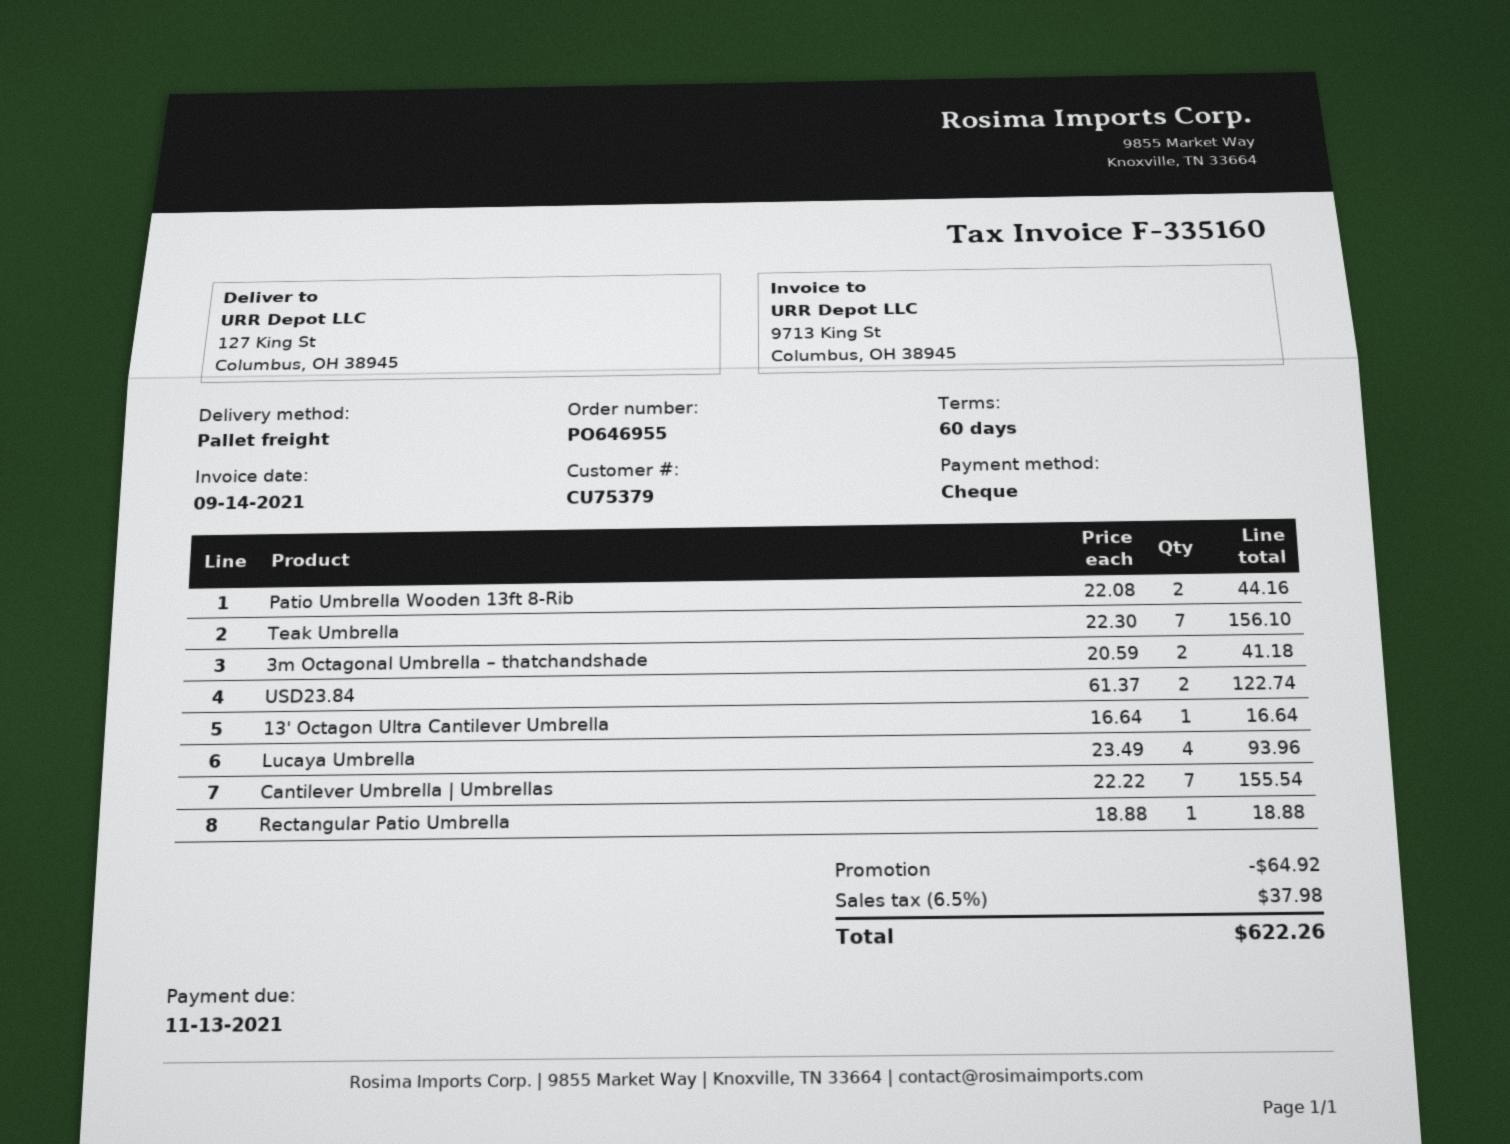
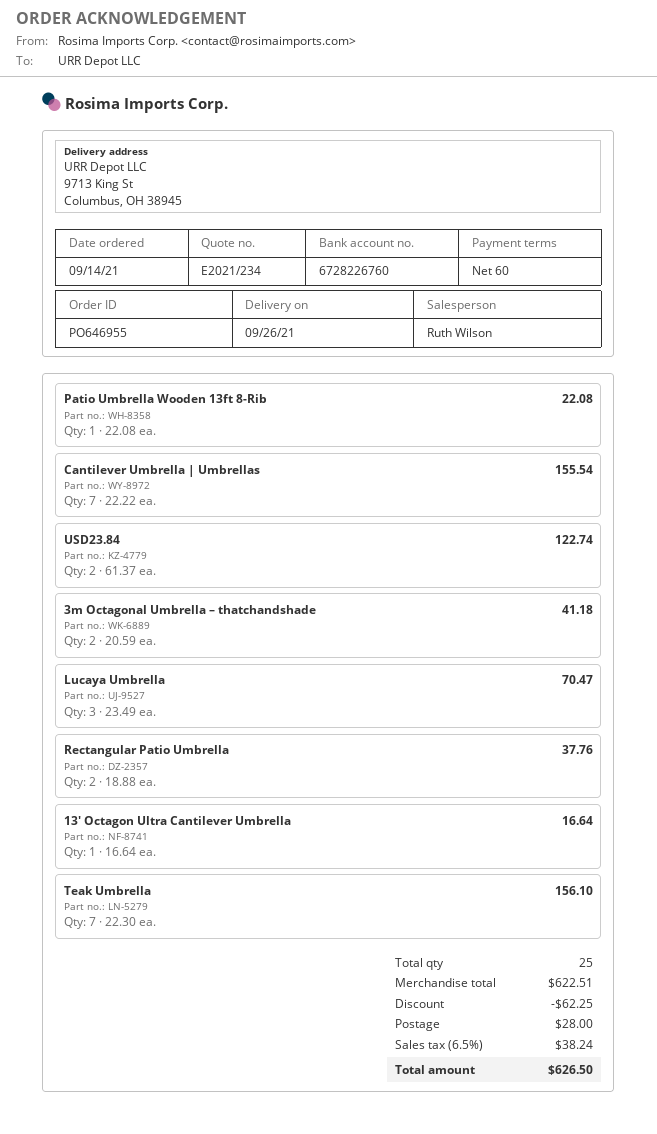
ship to: 127 King St, Columbus, OH 38945 -> 9713 King St, Columbus, OH 38945
Patio Umbrella Wooden 13ft 8-Rib: 2 x 22.08 = 44.16 -> 1 x 22.08 = 22.08
Lucaya Umbrella: 4 x 23.49 = 93.96 -> 3 x 23.49 = 70.47
Rectangular Patio Umbrella: 1 x 18.88 = 18.88 -> 2 x 18.88 = 37.76
discount: 64.92 -> 62.25
shipping: none -> 28.00
tax: 6.5% = 37.98 -> 6.5% = 38.24
total: 622.26 -> 626.50

